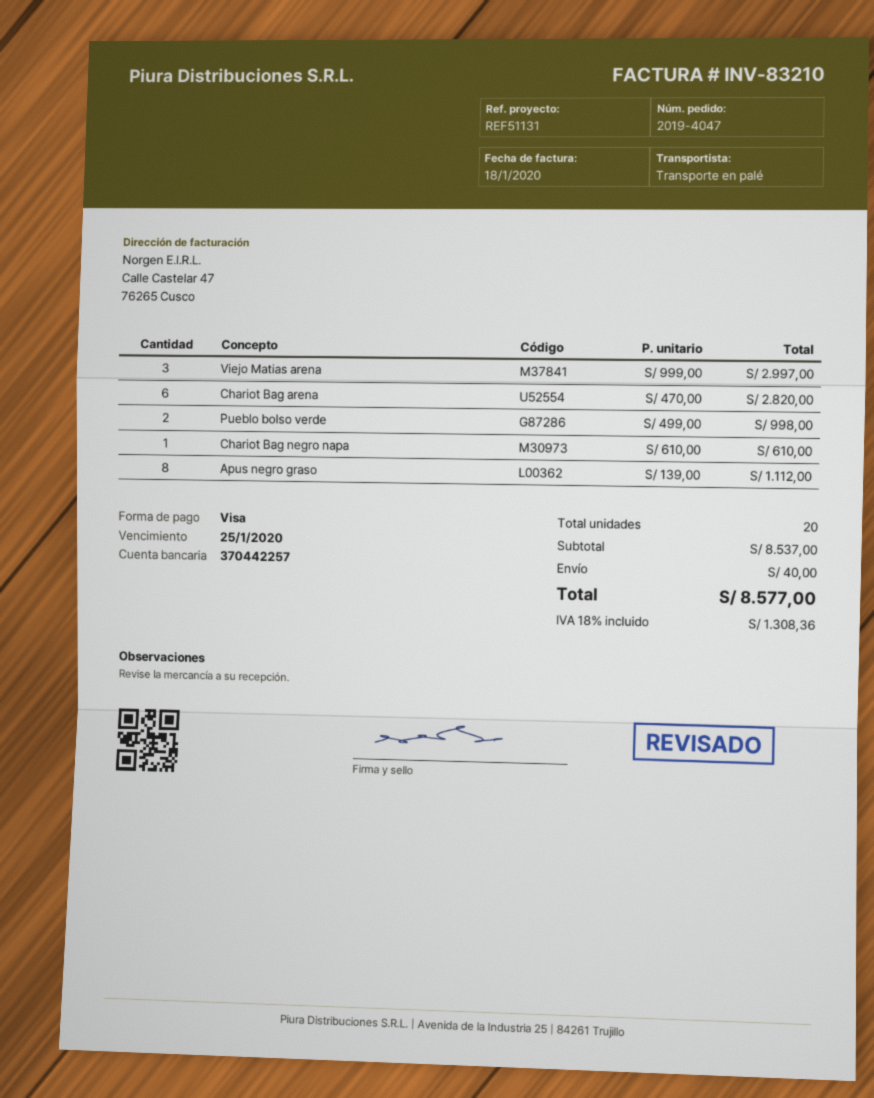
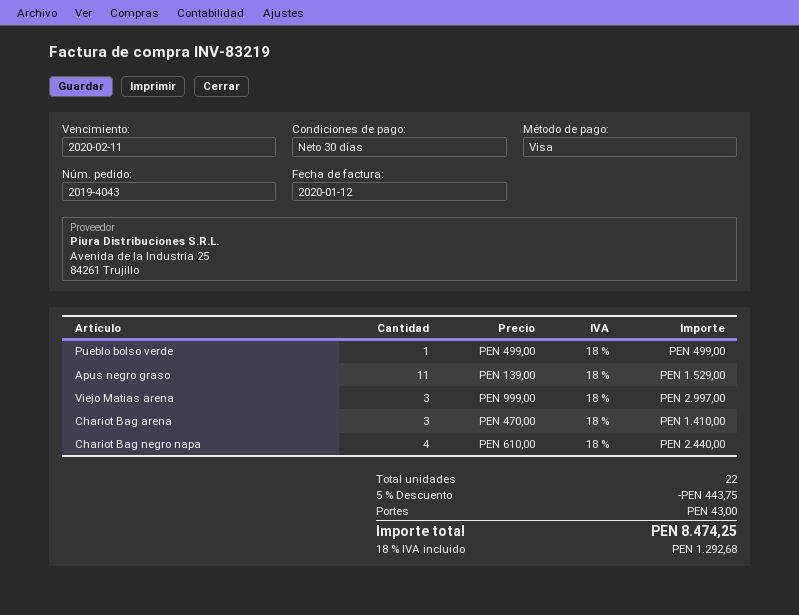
order number: 2019-4047 -> 2019-4043
invoice number: INV-83210 -> INV-83219
invoice date: 2020-01-18 -> 2020-01-12
due date: 2020-01-25 -> 2020-02-11
Chariot Bag arena: 6 x 470.00 = 2820.00 -> 3 x 470.00 = 1410.00
Pueblo bolso verde: 2 x 499.00 = 998.00 -> 1 x 499.00 = 499.00
Chariot Bag negro napa: 1 x 610.00 = 610.00 -> 4 x 610.00 = 2440.00
Apus negro graso: 8 x 139.00 = 1112.00 -> 11 x 139.00 = 1529.00
total quantity: 20 -> 22
discount: none -> 5% = 443.75
shipping: 40.00 -> 43.00
tax: 18% = 1308.36 -> 18% = 1292.68
total: 8577.00 -> 8474.25

